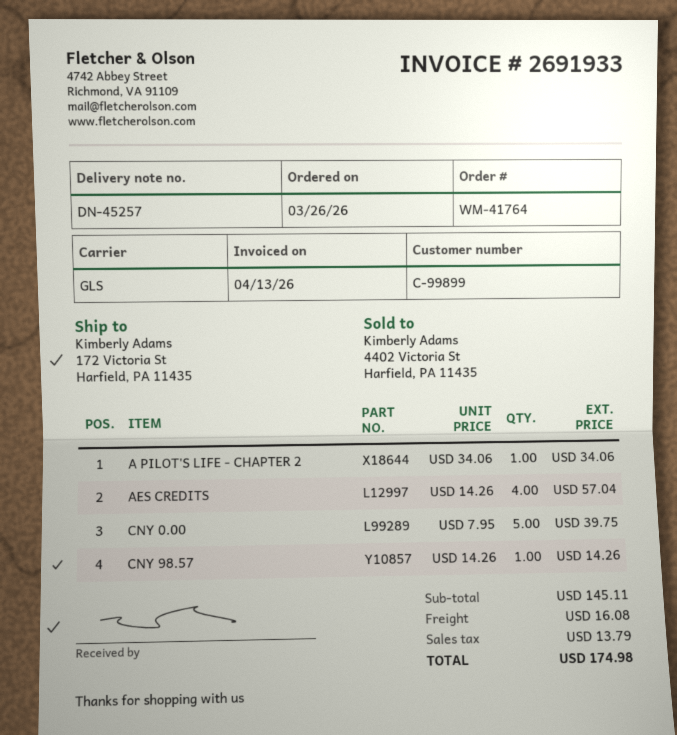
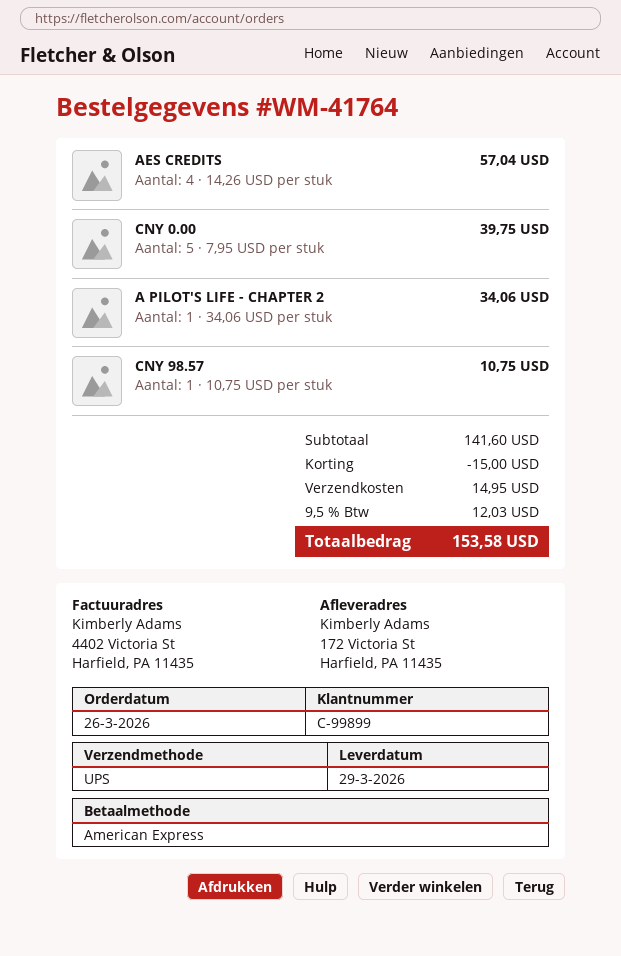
shipping method: GLS -> UPS
CNY 98.57: 1 x 14.26 = 14.26 -> 1 x 10.75 = 10.75
subtotal: 145.11 -> 141.60
discount: none -> 15.00
shipping: 16.08 -> 14.95
tax: 13.79 -> 12.03
total: 174.98 -> 153.58

